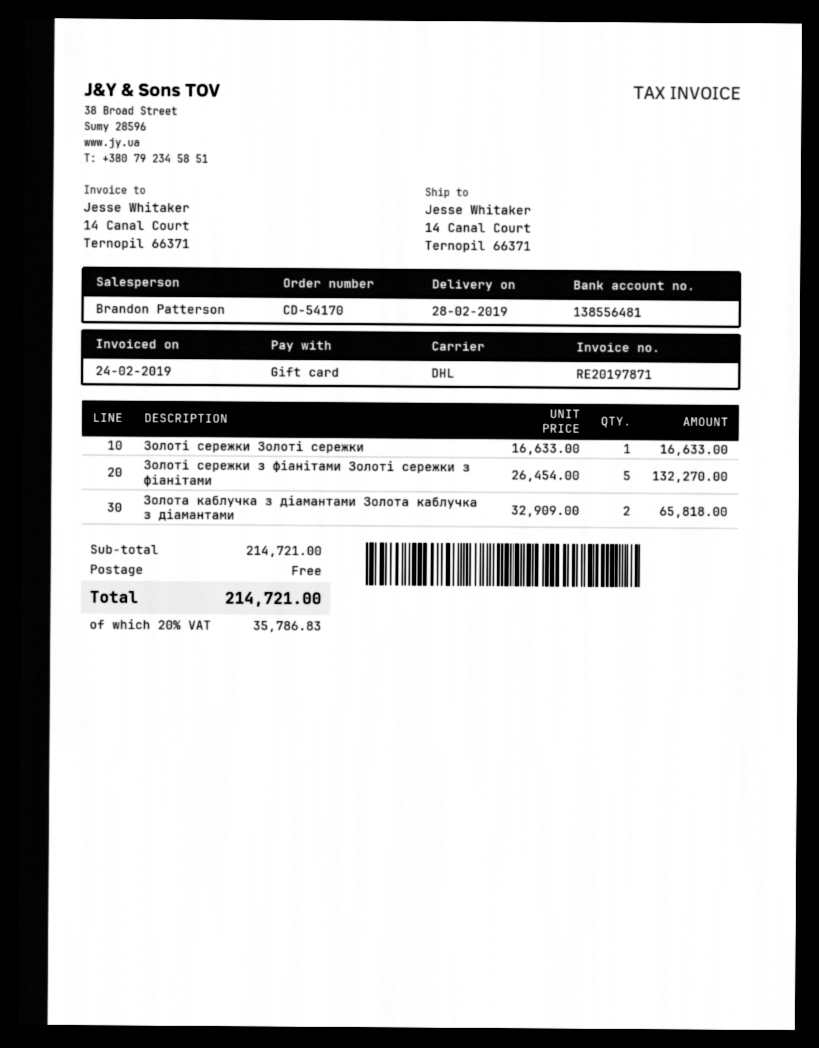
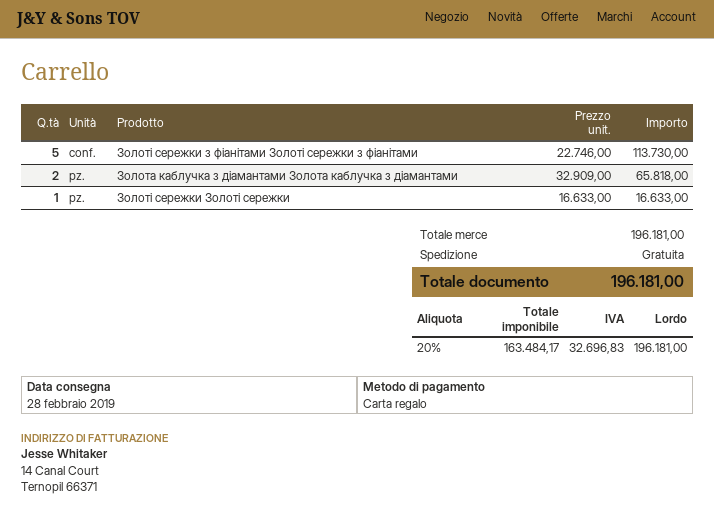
Золоті сережки з фіанітами Золоті сережки з фіанітами: 5 x 26454.00 = 132270.00 -> 5 x 22746.00 = 113730.00
subtotal: 214721.00 -> 196181.00
tax: 20% = 35786.83 -> 20% = 32696.83
total: 214721.00 -> 196181.00

